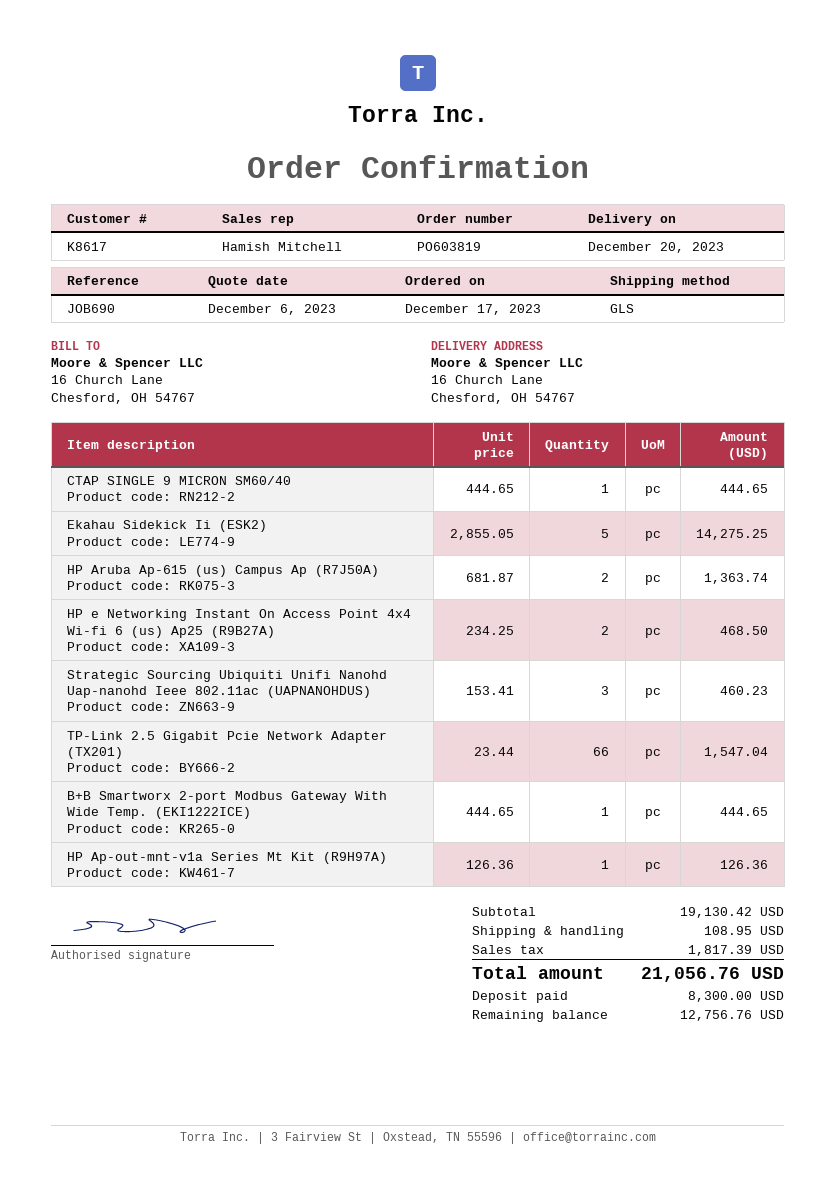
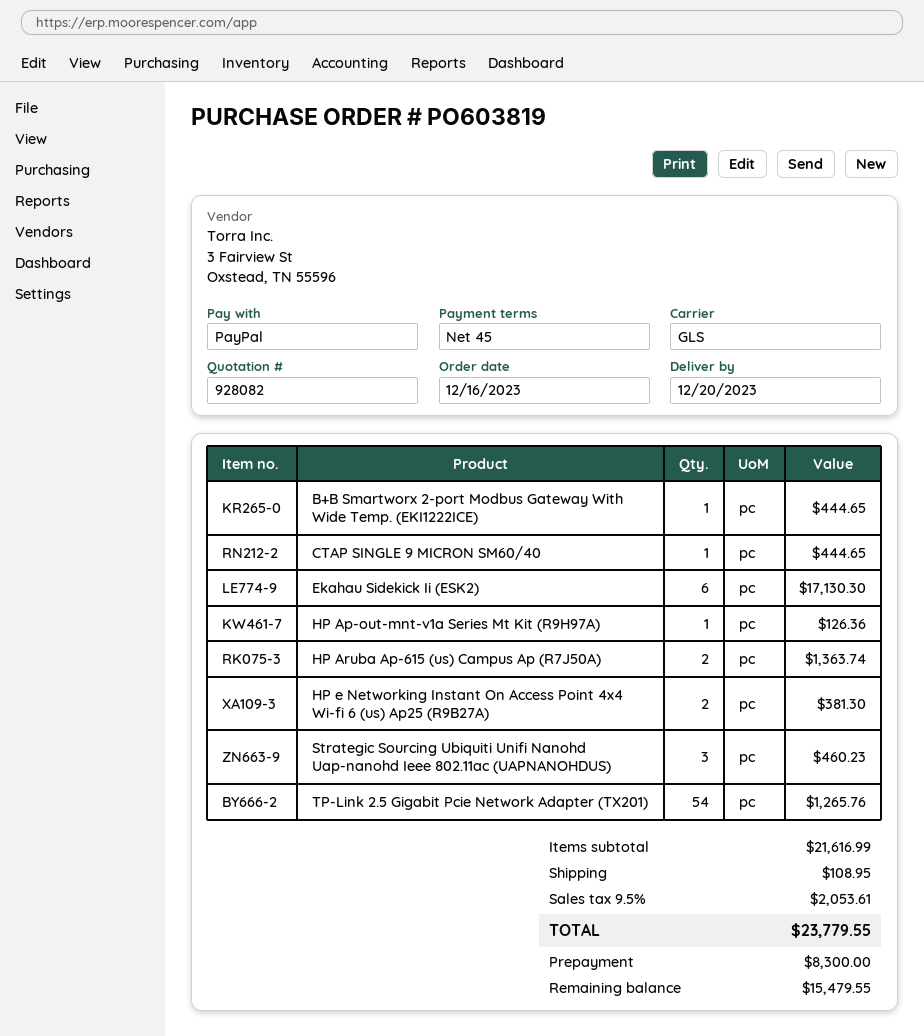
order date: 2023-12-17 -> 2023-12-16
Ekahau Sidekick Ii (ESK2): 5 for 14275.25 -> 6 for 17130.30
HP e Networking Instant On Access Point 4x4 Wi-fi 6 (us) Ap25 (R9B27A): 2 for 468.50 -> 2 for 381.30
TP-Link 2.5 Gigabit Pcie Network Adapter (TX201): 66 for 1547.04 -> 54 for 1265.76
subtotal: 19130.42 -> 21616.99
tax: 1817.39 -> 2053.61
total: 21056.76 -> 23779.55
balance: 12756.76 -> 15479.55

